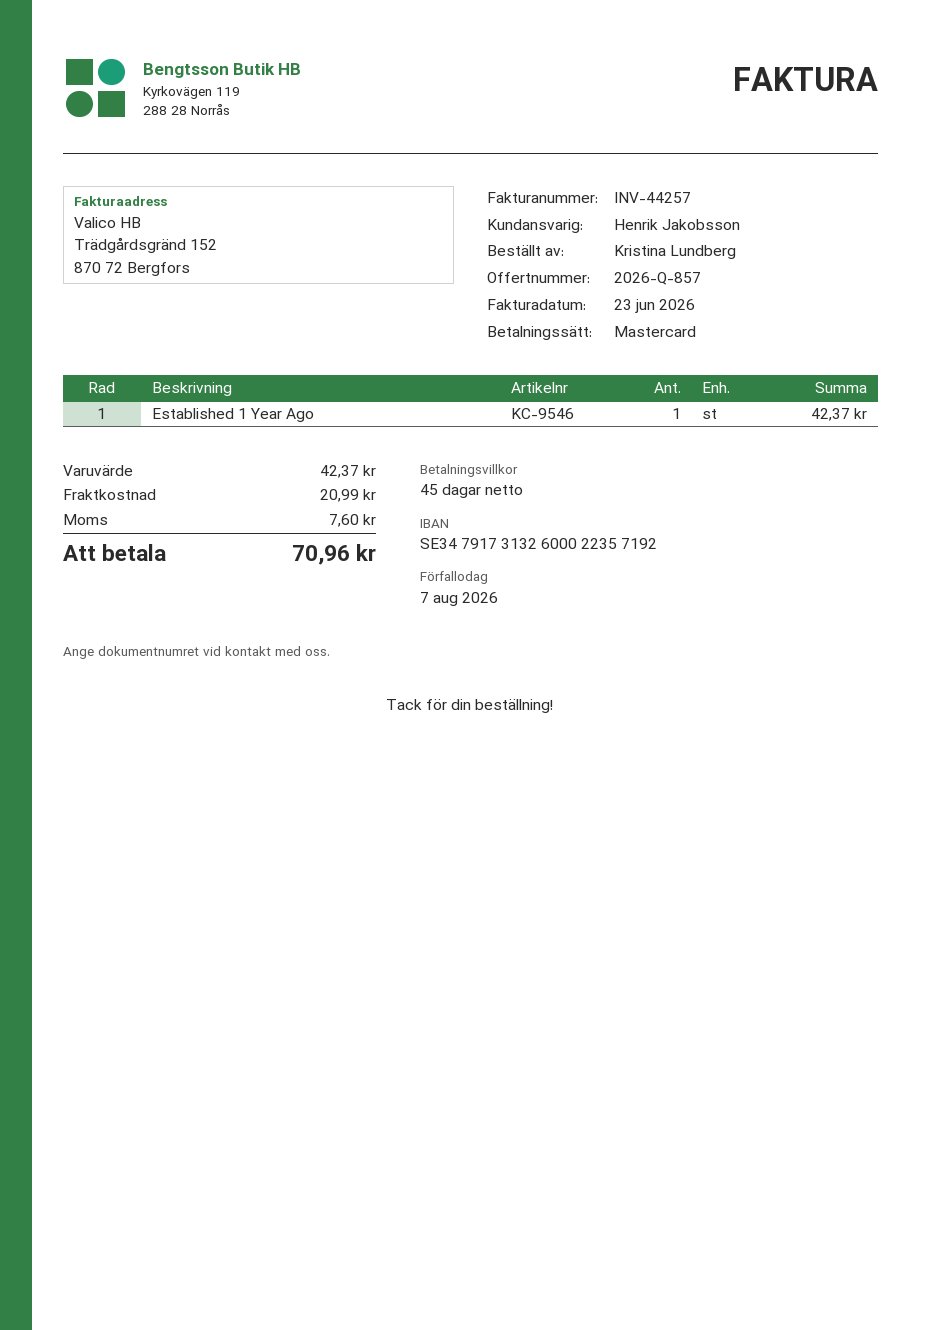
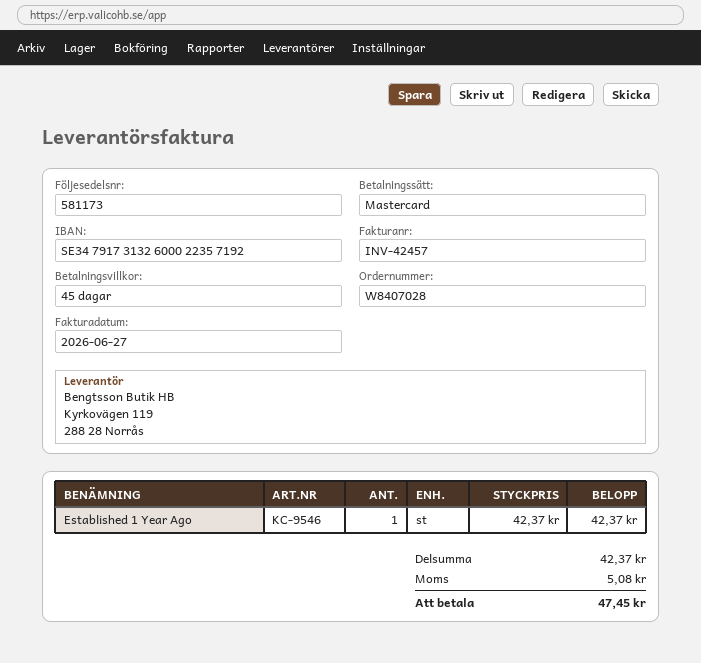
invoice number: INV-44257 -> INV-42457
invoice date: 2026-06-23 -> 2026-06-27
shipping: 20.99 -> none
tax: 7.60 -> 5.08
total: 70.96 -> 47.45

